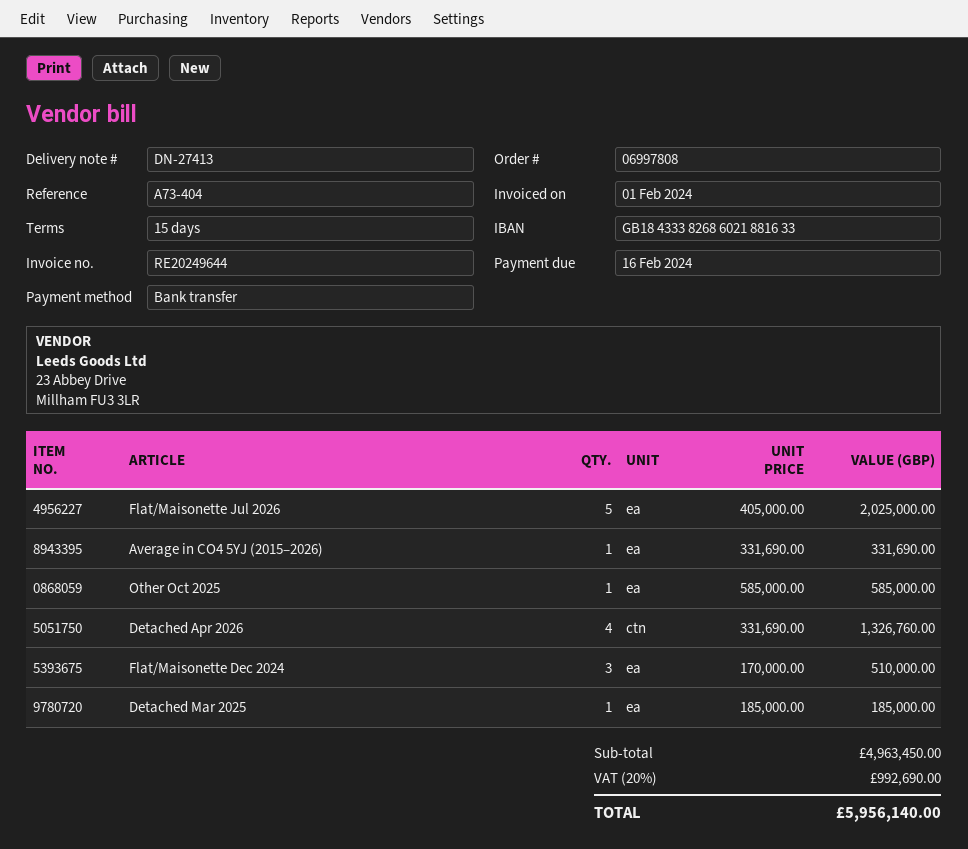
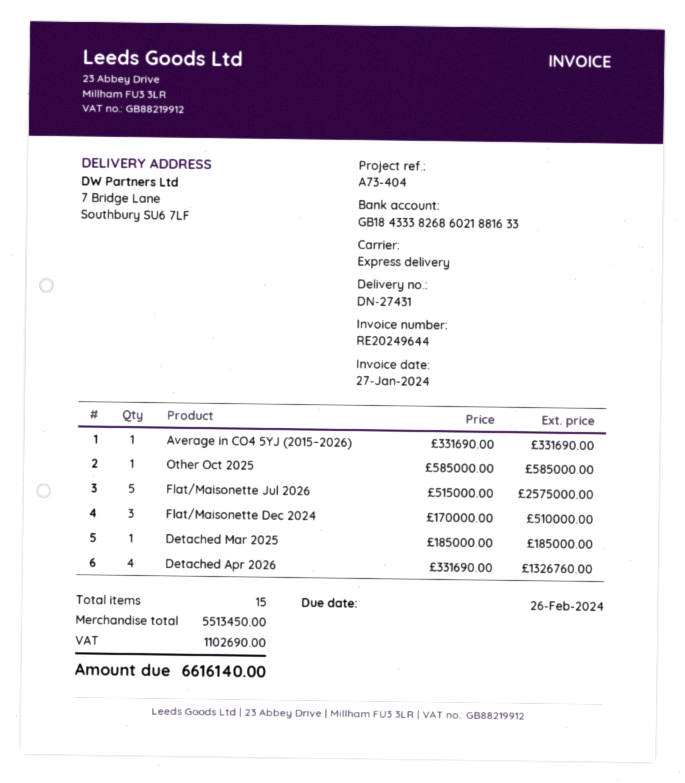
delivery note number: DN-27413 -> DN-27431
invoice date: 2024-02-01 -> 2024-01-27
due date: 2024-02-16 -> 2024-02-26
Flat/Maisonette Jul 2026: 5 x 405000.00 = 2025000.00 -> 5 x 515000.00 = 2575000.00
subtotal: 4963450.00 -> 5513450.00
tax: 992690.00 -> 1102690.00
total: 5956140.00 -> 6616140.00

